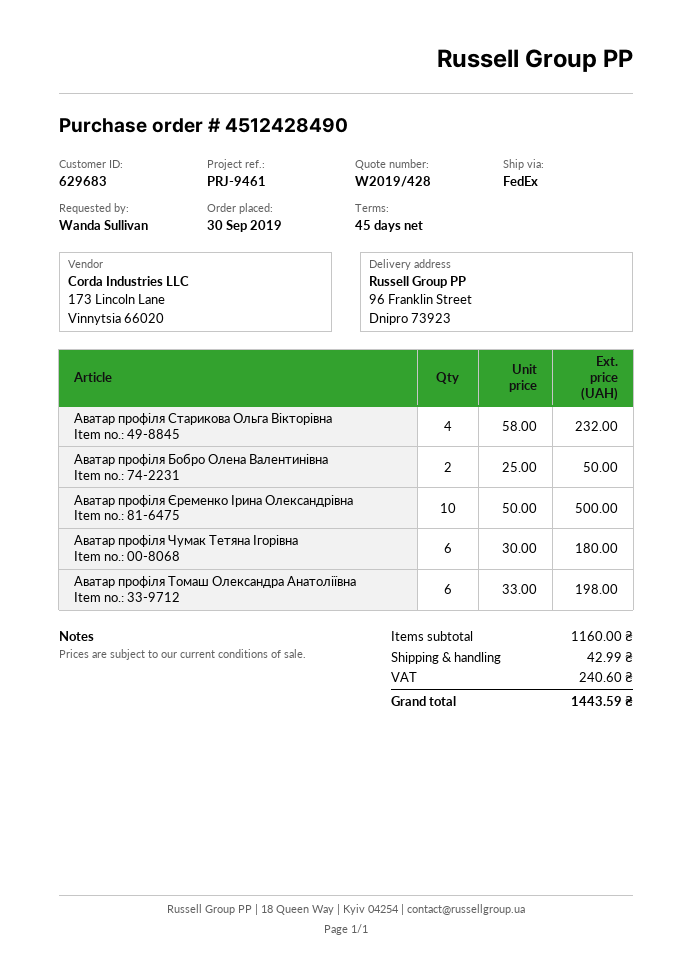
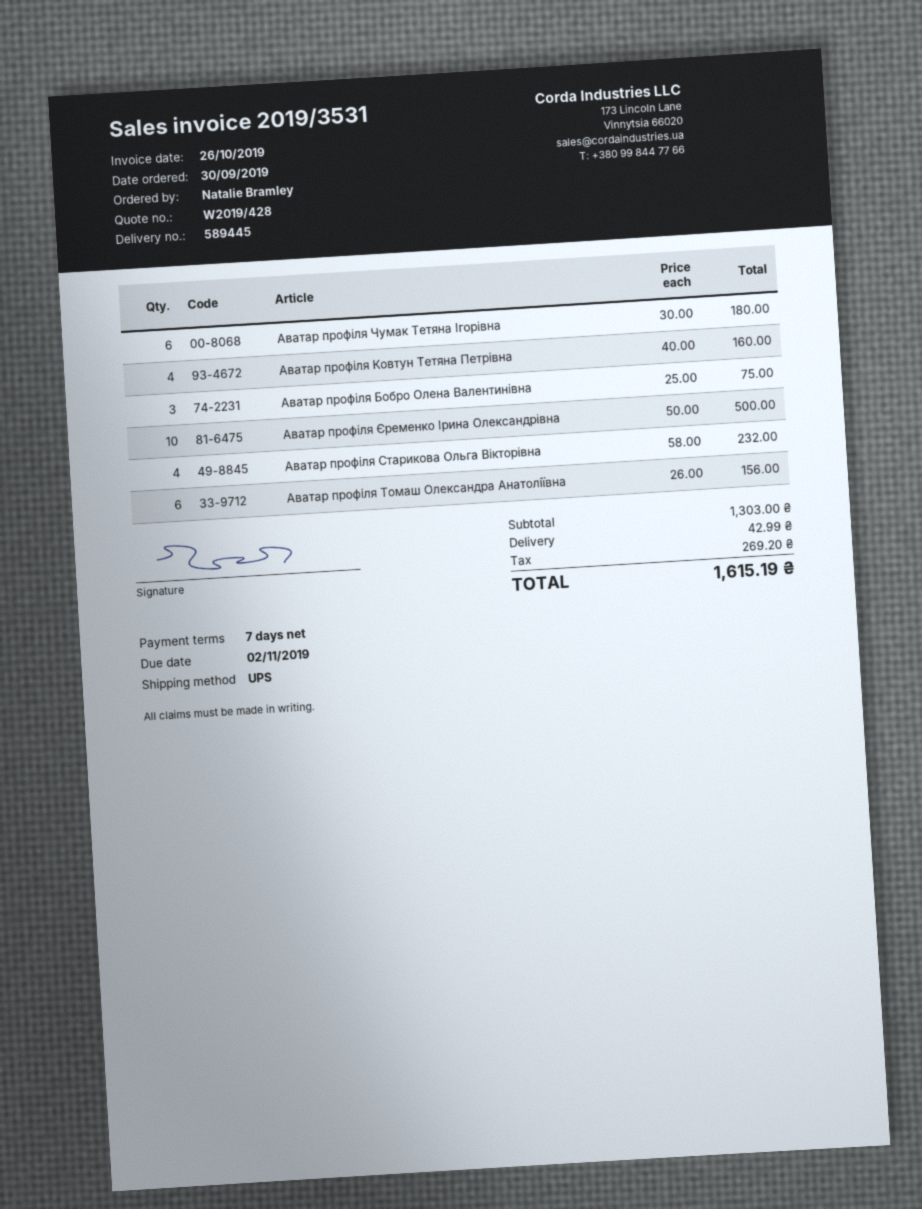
payment terms: 45 days -> 7 days
ordered by: Wanda Sullivan -> Natalie Bramley
shipping method: FedEx -> UPS
Аватар профіля Бобро Олена Валентинівна: 2 x 25.00 = 50.00 -> 3 x 25.00 = 75.00
Аватар профіля Томаш Олександра Анатоліївна: 6 x 33.00 = 198.00 -> 6 x 26.00 = 156.00
Аватар профіля Ковтун Тетяна Петрівна: none -> 4 x 40.00 = 160.00
subtotal: 1160.00 -> 1303.00
tax: 240.60 -> 269.20
total: 1443.59 -> 1615.19

